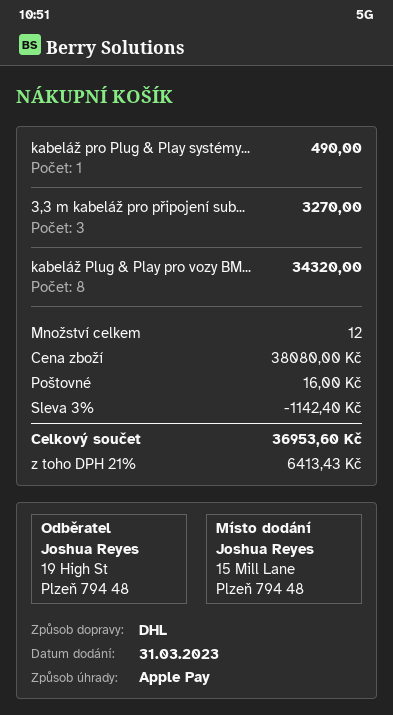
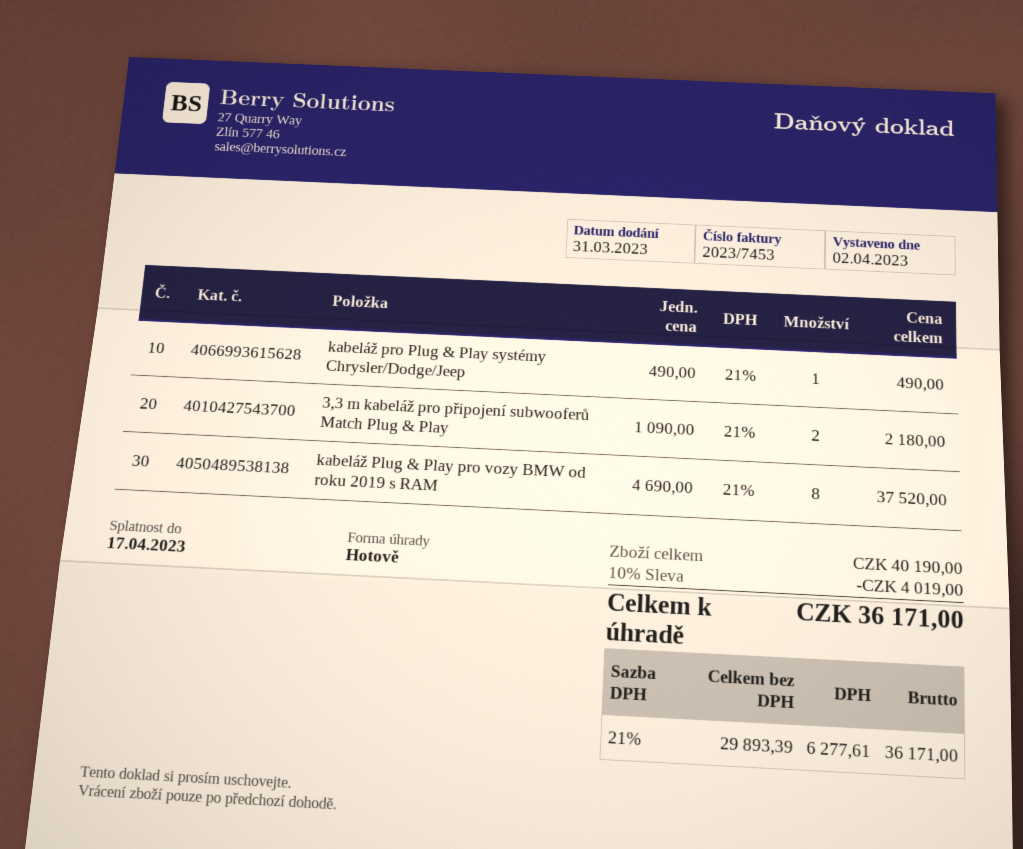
payment method: Apple Pay -> cash
3,3 m kabeláž pro připojení sub...: 3 for 3270.00 -> 2 for 2180.00
kabeláž Plug & Play pro vozy BM...: 8 for 34320.00 -> 8 for 37520.00
subtotal: 38080.00 -> 40190.00
discount: 3% = 1142.40 -> 10% = 4019.00
shipping: 16.00 -> none
tax: 21% = 6413.43 -> 21% = 6277.61
total: 36953.60 -> 36171.00

